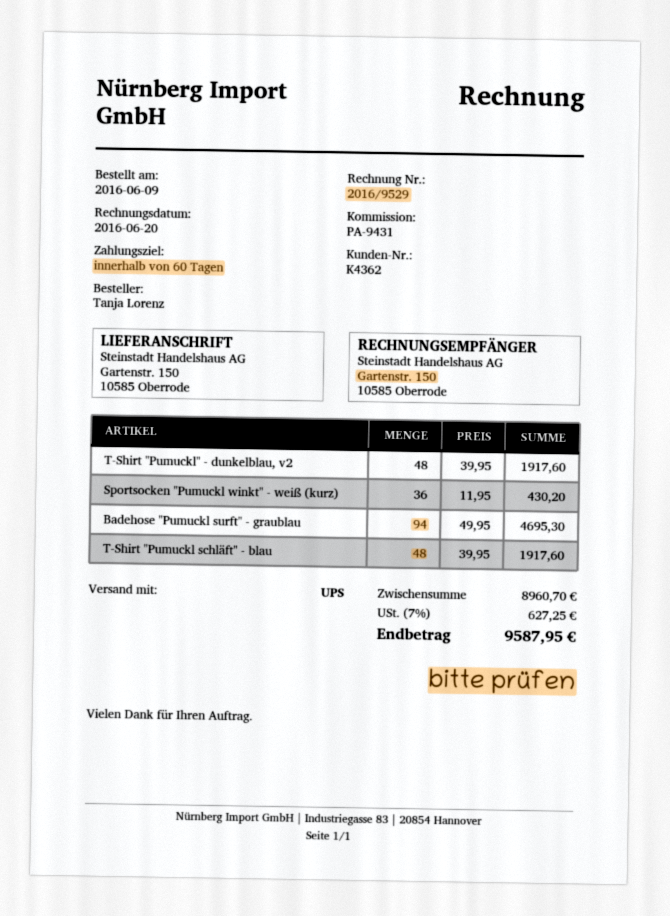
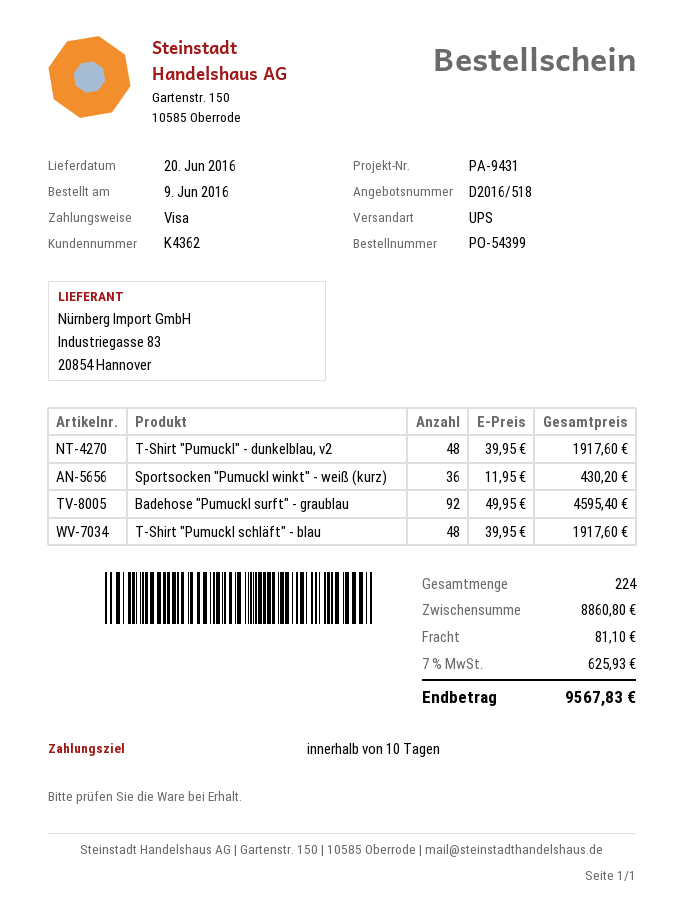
payment terms: 60 days -> 10 days
Badehose "Pumuckl surft" - graublau: 94 x 49.95 = 4695.30 -> 92 x 49.95 = 4595.40
subtotal: 8960.70 -> 8860.80
shipping: none -> 81.10
tax: 7% = 627.25 -> 7% = 625.93
total: 9587.95 -> 9567.83

